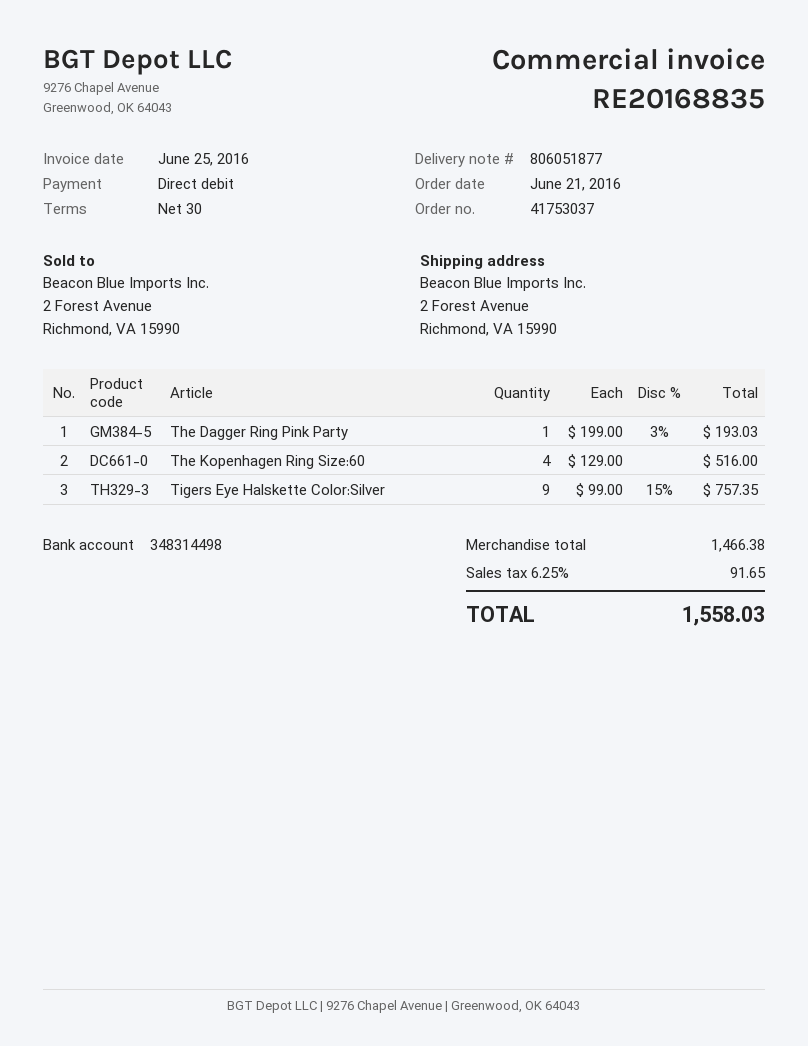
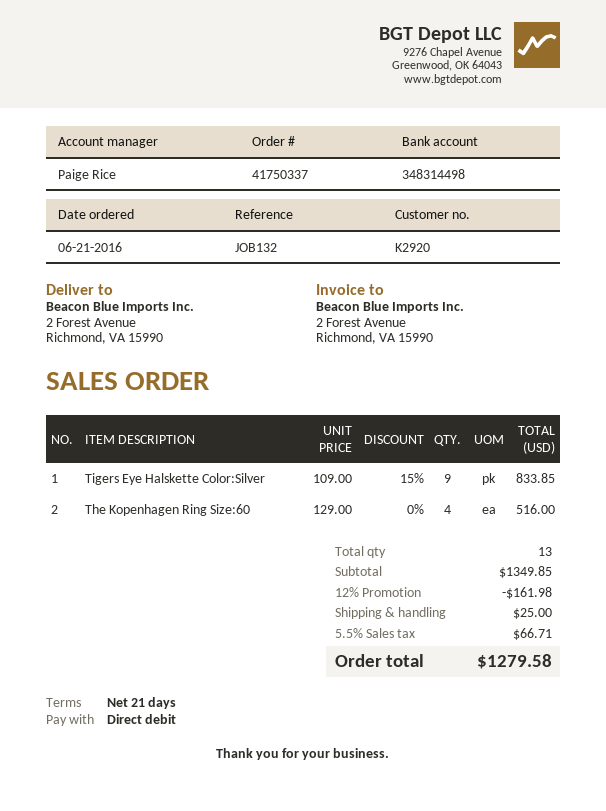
order number: 41753037 -> 41750337
payment terms: 30 days -> 21 days
The Dagger Ring Pink Party: 1 x 199.00 - 3% = 193.03 -> none
Tigers Eye Halskette Color:Silver: 9 x 99.00 - 15% = 757.35 -> 9 x 109.00 - 15% = 833.85
subtotal: 1466.38 -> 1349.85
discount: none -> 12% = 161.98
shipping: none -> 25.00
tax: 6.25% = 91.65 -> 5.5% = 66.71
total: 1558.03 -> 1279.58

